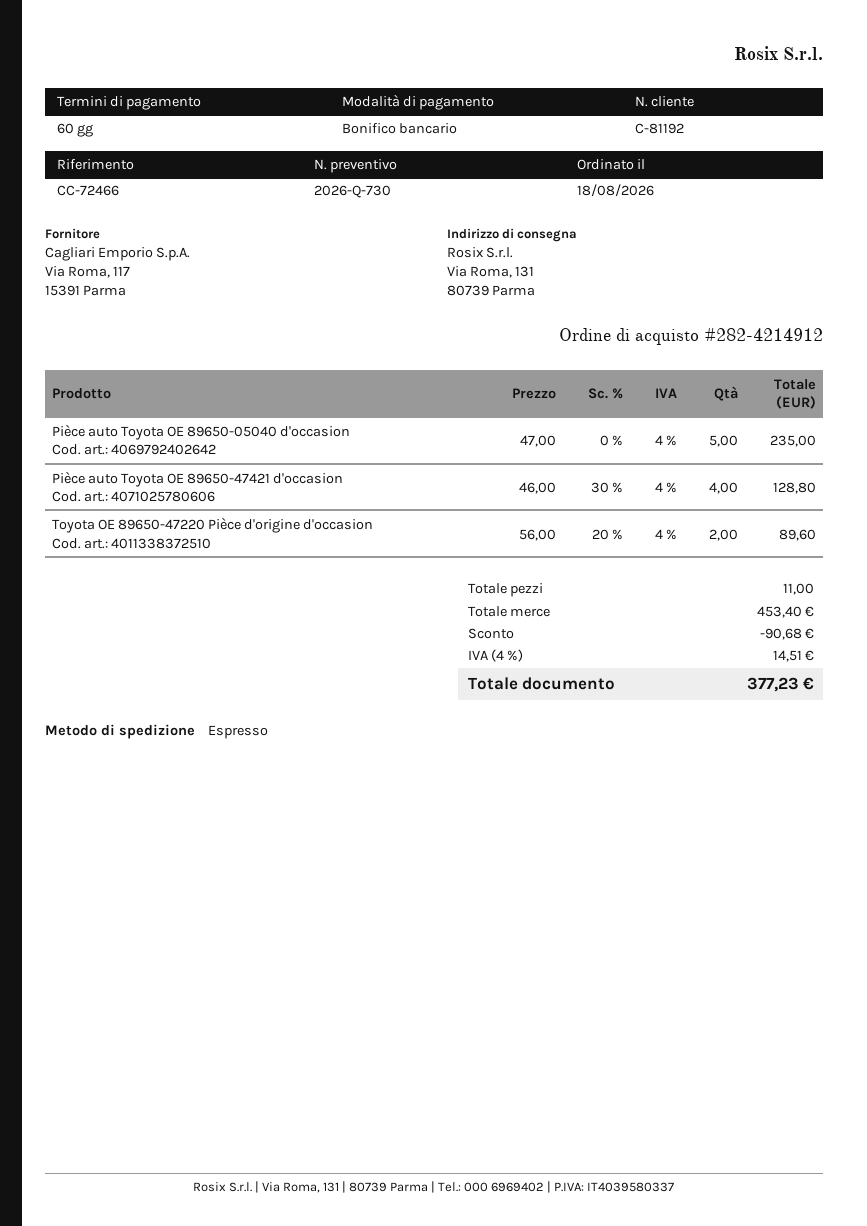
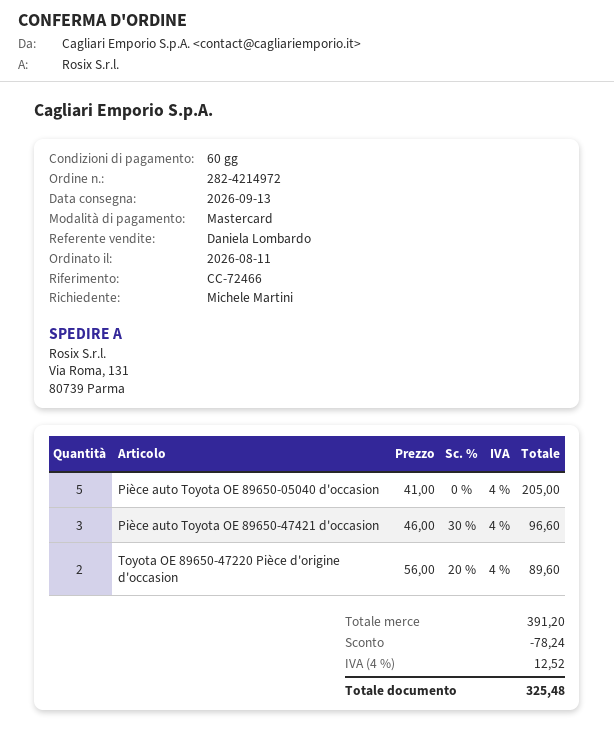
order number: 282-4214912 -> 282-4214972
order date: 2026-08-18 -> 2026-08-11
payment method: bank transfer -> Mastercard
Pièce auto Toyota OE 89650-05040 d'occasion: 5 x 47.00 = 235.00 -> 5 x 41.00 = 205.00
Pièce auto Toyota OE 89650-47421 d'occasion: 4 x 46.00 - 30% = 128.80 -> 3 x 46.00 - 30% = 96.60
subtotal: 453.40 -> 391.20
discount: 90.68 -> 78.24
tax: 4% = 14.51 -> 4% = 12.52
total: 377.23 -> 325.48

